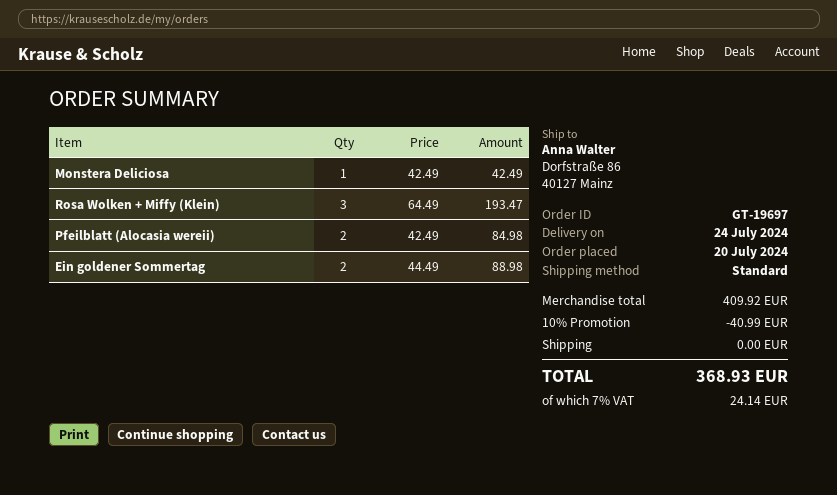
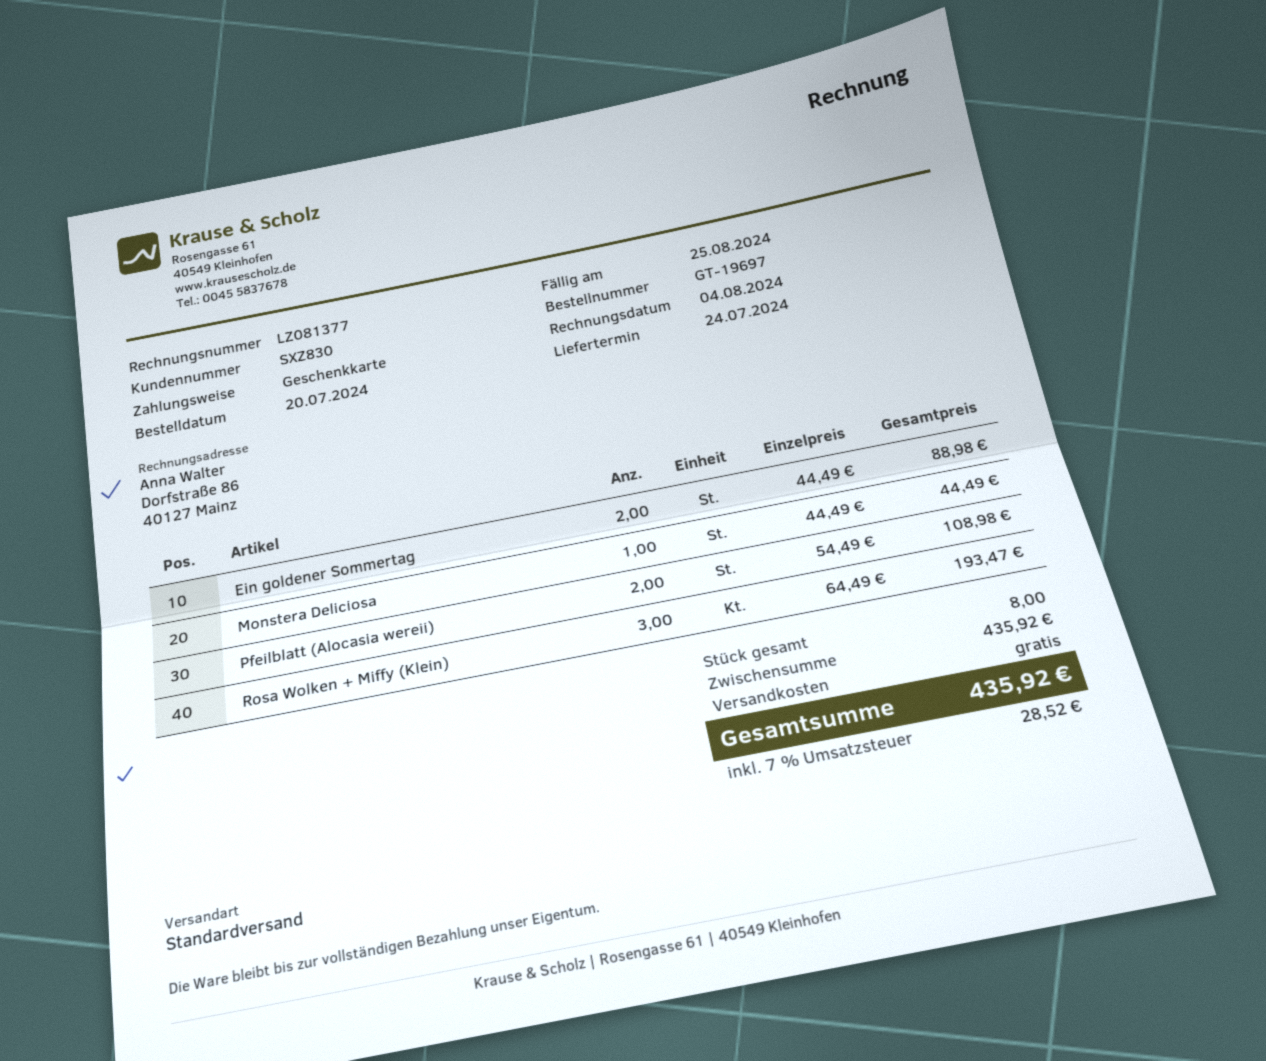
Monstera Deliciosa: 1 x 42.49 = 42.49 -> 1 x 44.49 = 44.49
Pfeilblatt (Alocasia wereii): 2 x 42.49 = 84.98 -> 2 x 54.49 = 108.98
subtotal: 409.92 -> 435.92
discount: 10% = 40.99 -> none
tax: 7% = 24.14 -> 7% = 28.52
total: 368.93 -> 435.92

